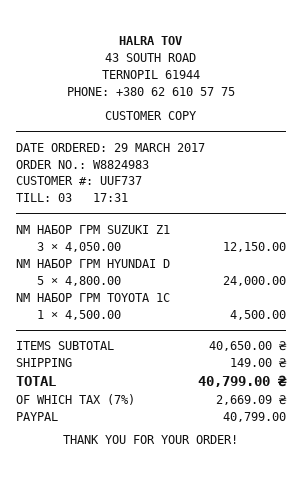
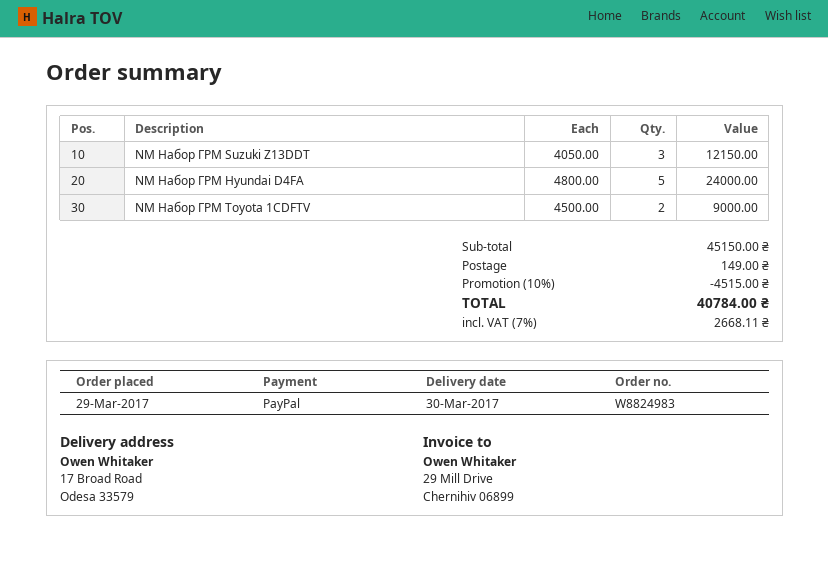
NM НАБОР ГРМ TOYOTA 1C: 1 x 4500.00 = 4500.00 -> 2 x 4500.00 = 9000.00
subtotal: 40650.00 -> 45150.00
discount: none -> 10% = 4515.00
tax: 7% = 2669.09 -> 7% = 2668.11
total: 40799.00 -> 40784.00

